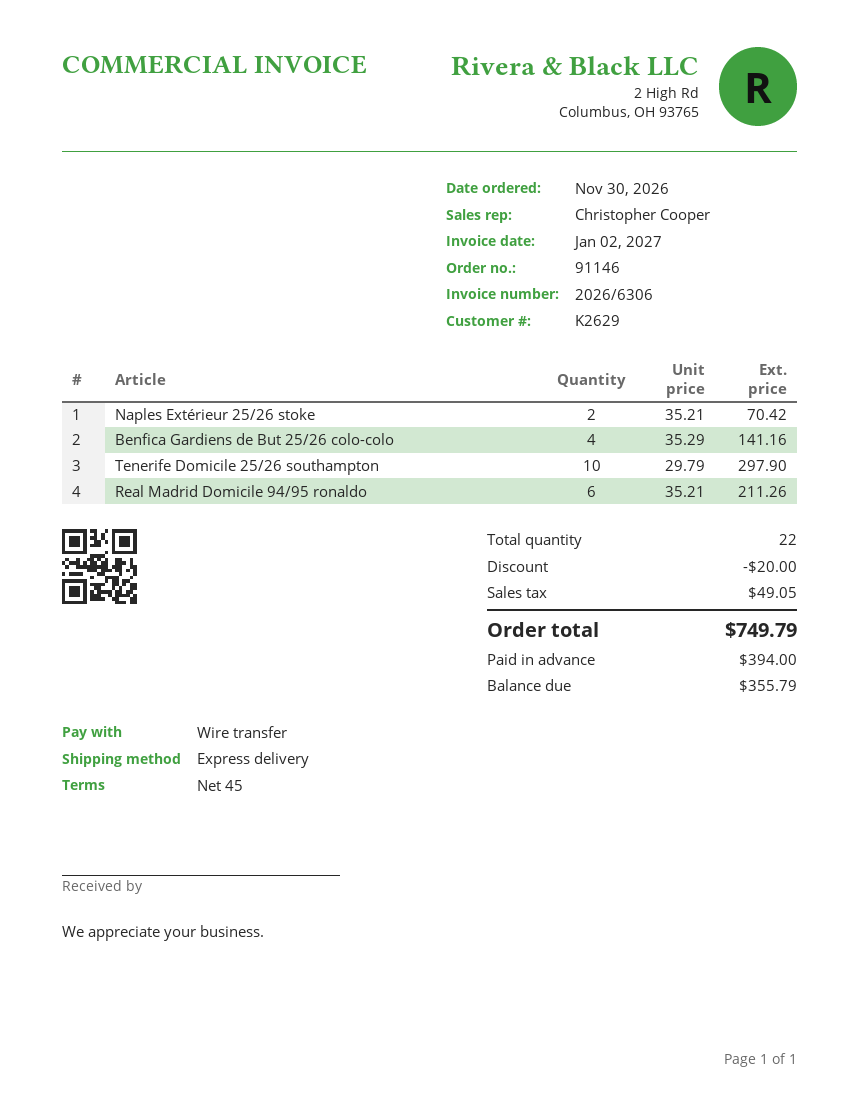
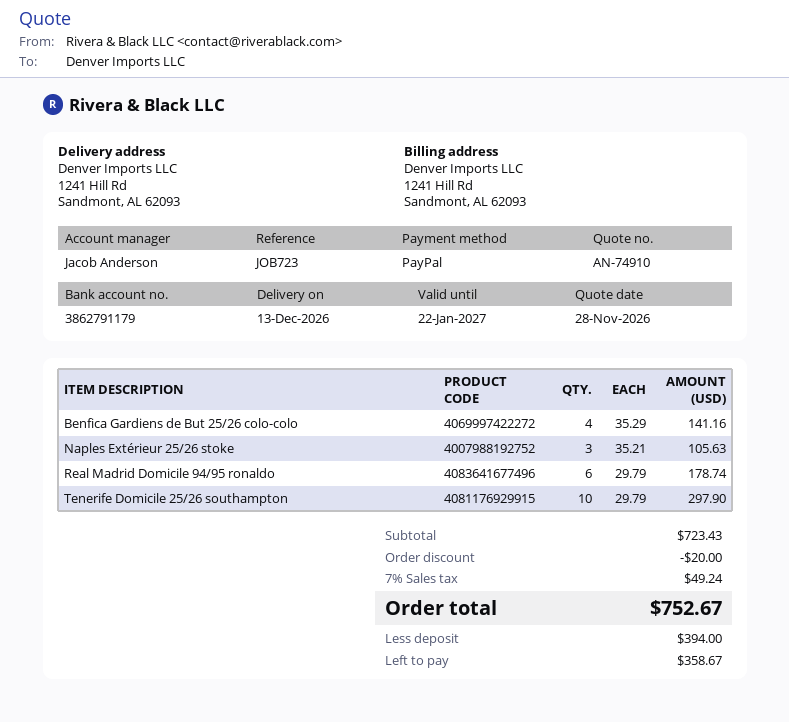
sales rep: Christopher Cooper -> Jacob Anderson
payment method: bank transfer -> PayPal
Naples Extérieur 25/26 stoke: 2 x 35.21 = 70.42 -> 3 x 35.21 = 105.63
Real Madrid Domicile 94/95 ronaldo: 6 x 35.21 = 211.26 -> 6 x 29.79 = 178.74
tax: 49.05 -> 49.24
total: 749.79 -> 752.67
balance: 355.79 -> 358.67

